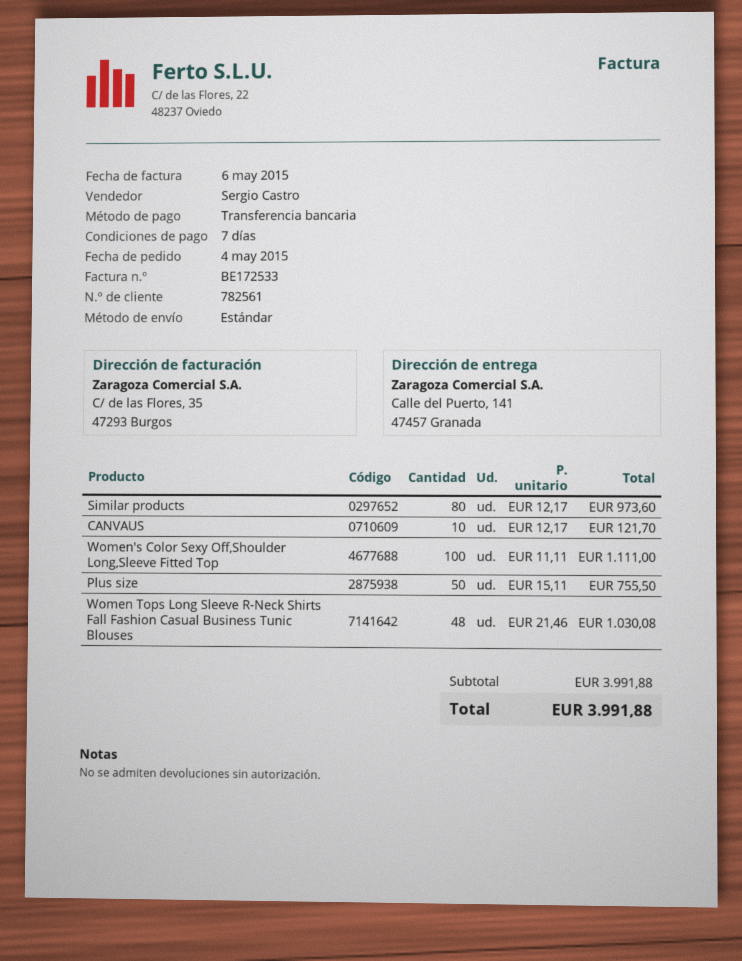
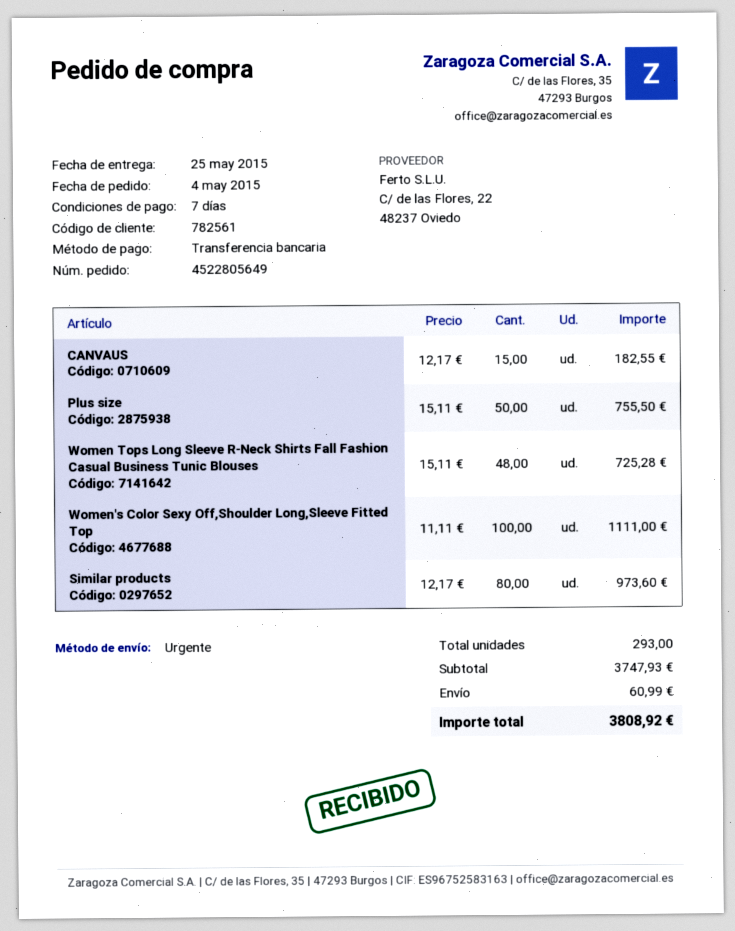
shipping method: standard -> express
CANVAUS: 10 x 12.17 = 121.70 -> 15 x 12.17 = 182.55
Women Tops Long Sleeve R-Neck Shirts Fall Fashion Casual Business Tunic Blouses: 48 x 21.46 = 1030.08 -> 48 x 15.11 = 725.28
subtotal: 3991.88 -> 3747.93
shipping: none -> 60.99
total: 3991.88 -> 3808.92

